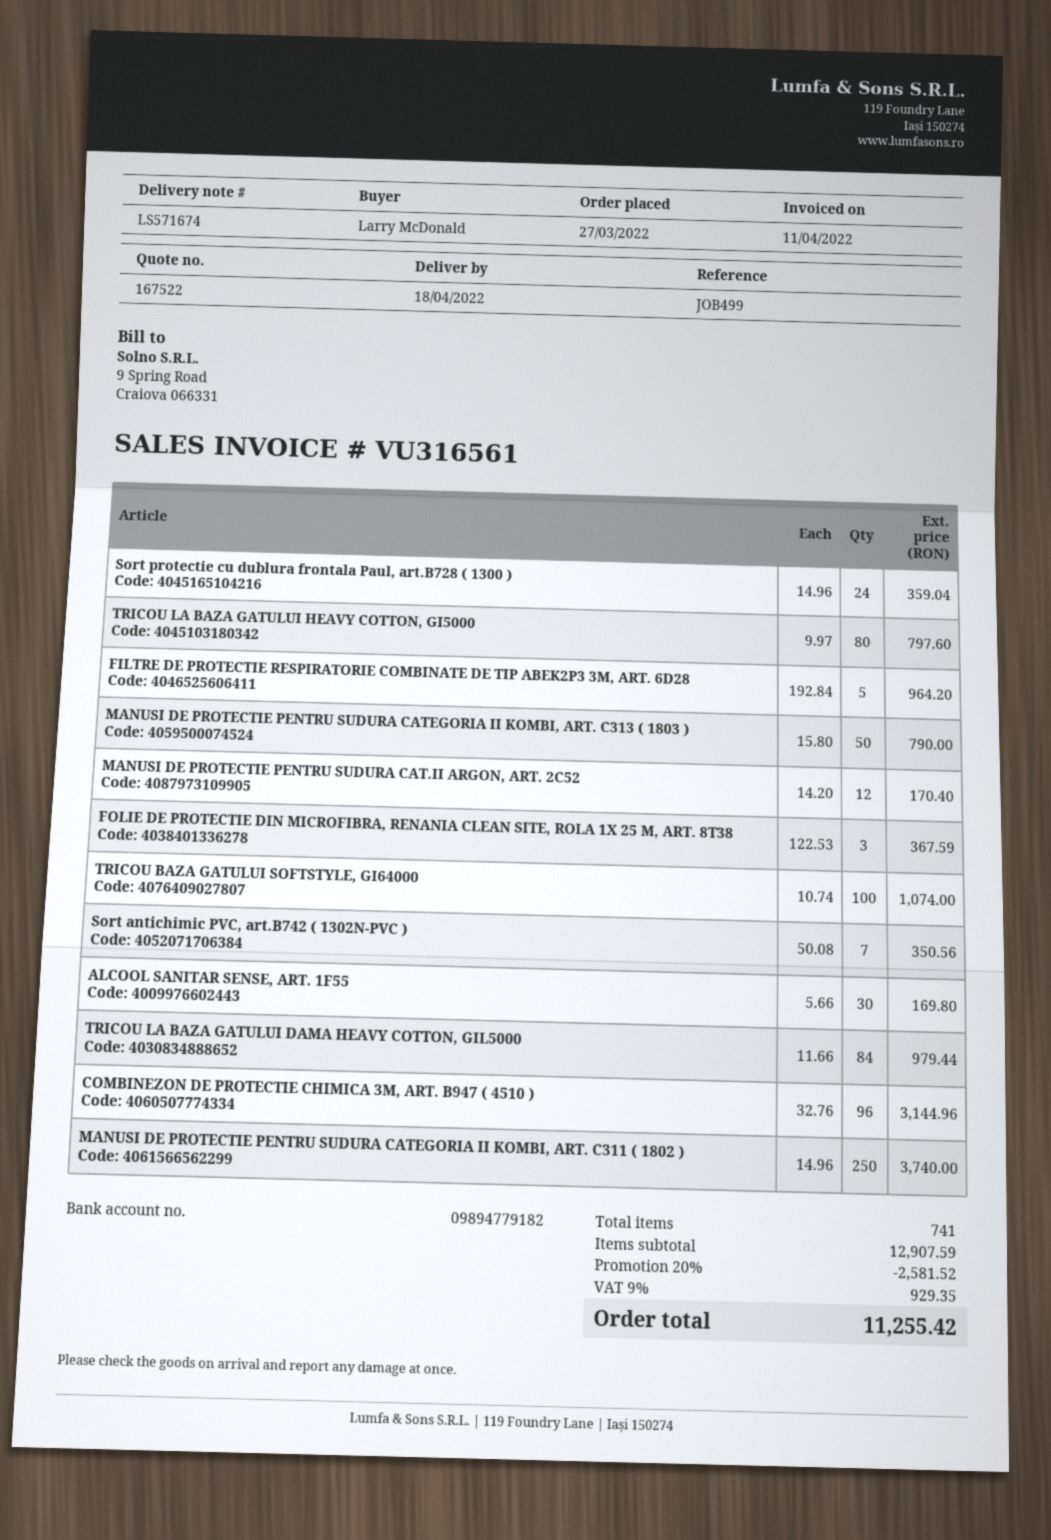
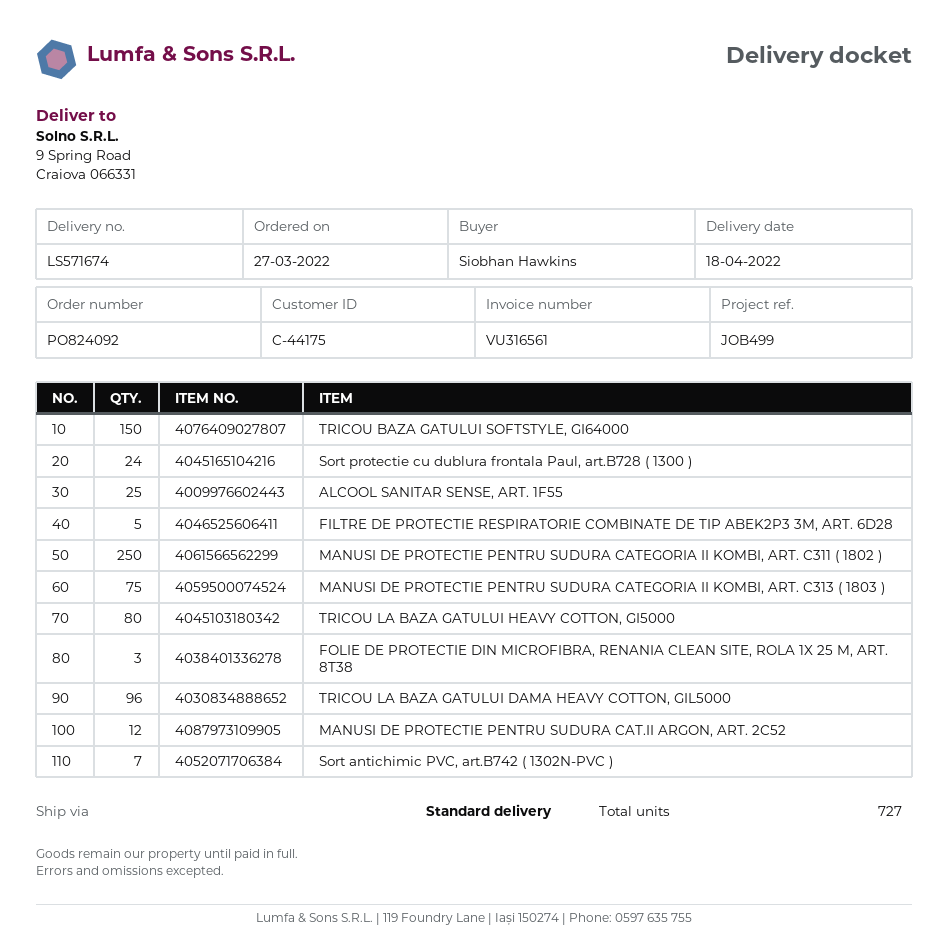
ordered by: Larry McDonald -> Siobhan Hawkins
MANUSI DE PROTECTIE PENTRU SUDURA CATEGORIA II KOMBI, ART. C313 ( 1803 ): 50 -> 75
TRICOU BAZA GATULUI SOFTSTYLE, GI64000: 100 -> 150
ALCOOL SANITAR SENSE, ART. 1F55: 30 -> 25
TRICOU LA BAZA GATULUI DAMA HEAVY COTTON, GIL5000: 84 -> 96
COMBINEZON DE PROTECTIE CHIMICA 3M, ART. B947 ( 4510 ): 96 -> none
total quantity: 741 -> 727

